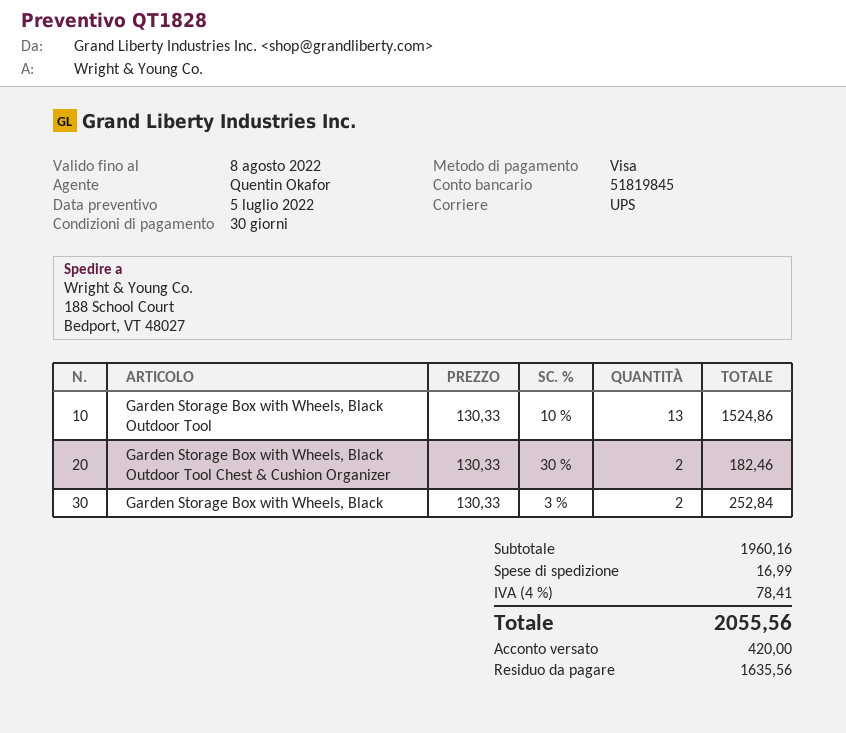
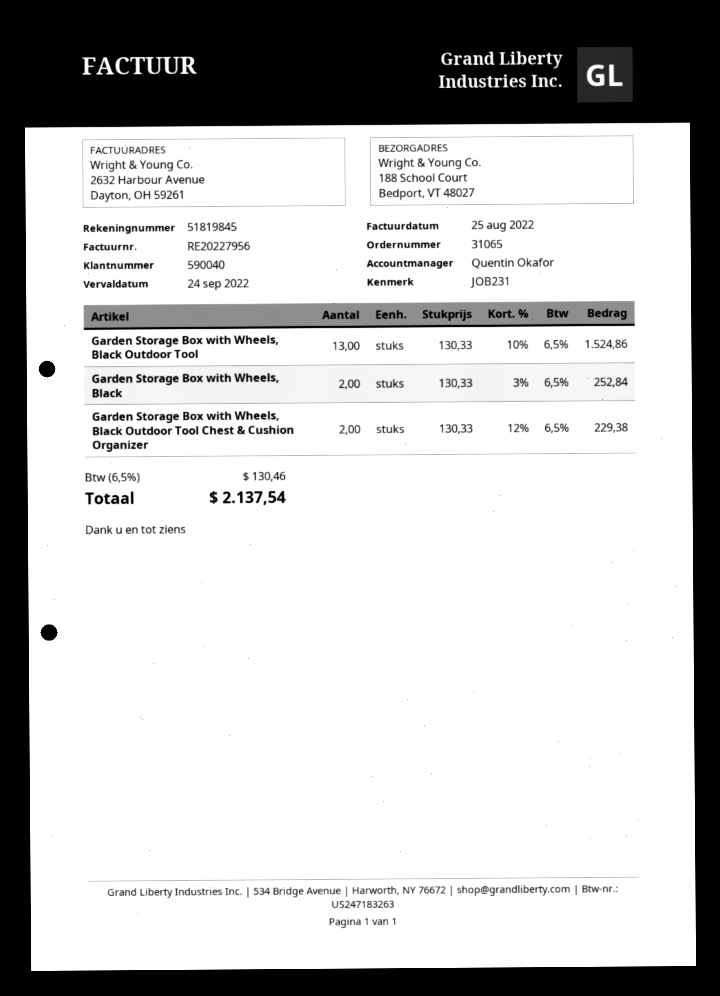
Garden Storage Box with Wheels, Black Outdoor Tool Chest & Cushion Organizer: 2 x 130.33 - 30% = 182.46 -> 2 x 130.33 - 12% = 229.38
shipping: 16.99 -> none
tax: 4% = 78.41 -> 6.5% = 130.46
total: 2055.56 -> 2137.54

